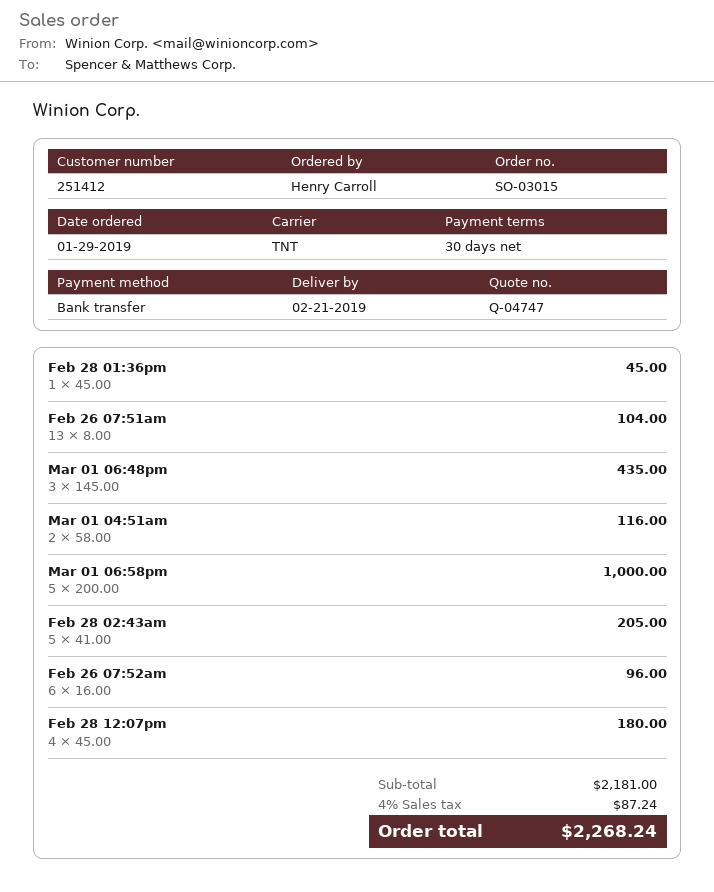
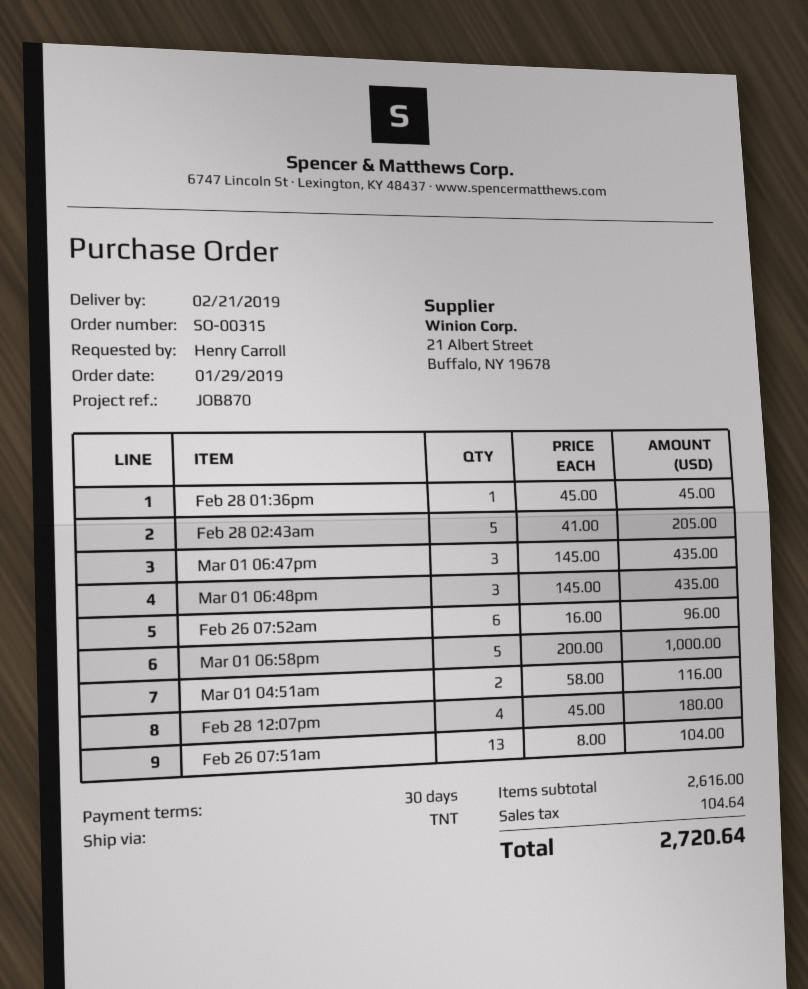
order number: SO-03015 -> SO-00315
Mar 01 06:47pm: none -> 3 x 145.00 = 435.00
subtotal: 2181.00 -> 2616.00
tax: 87.24 -> 104.64
total: 2268.24 -> 2720.64

